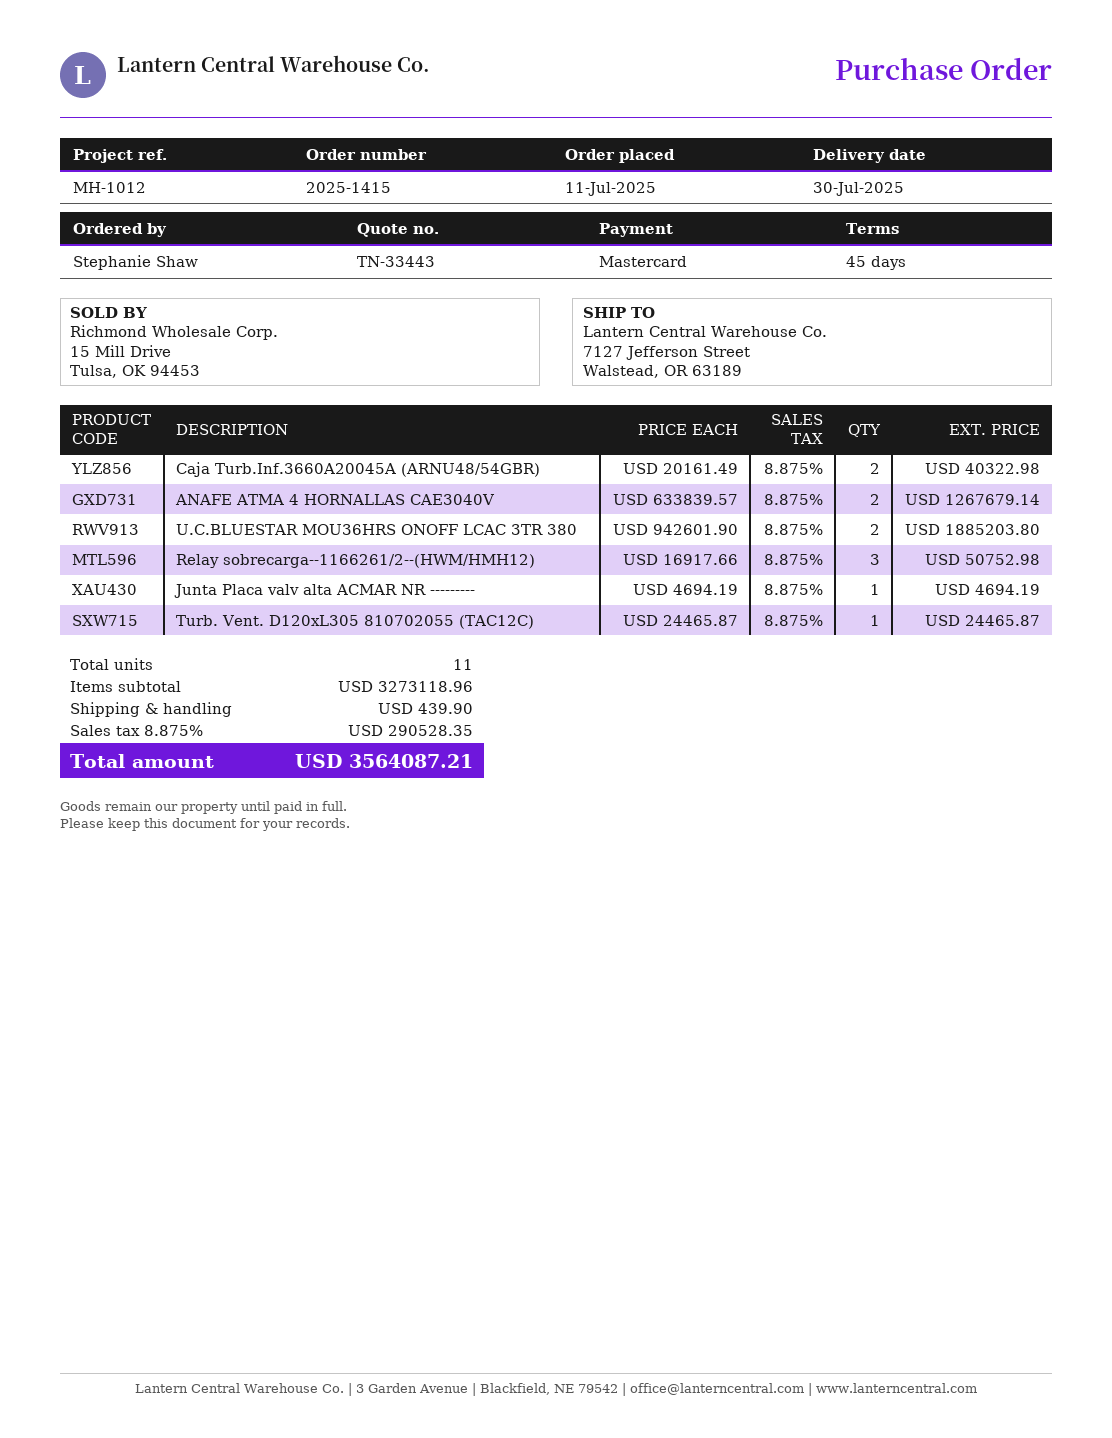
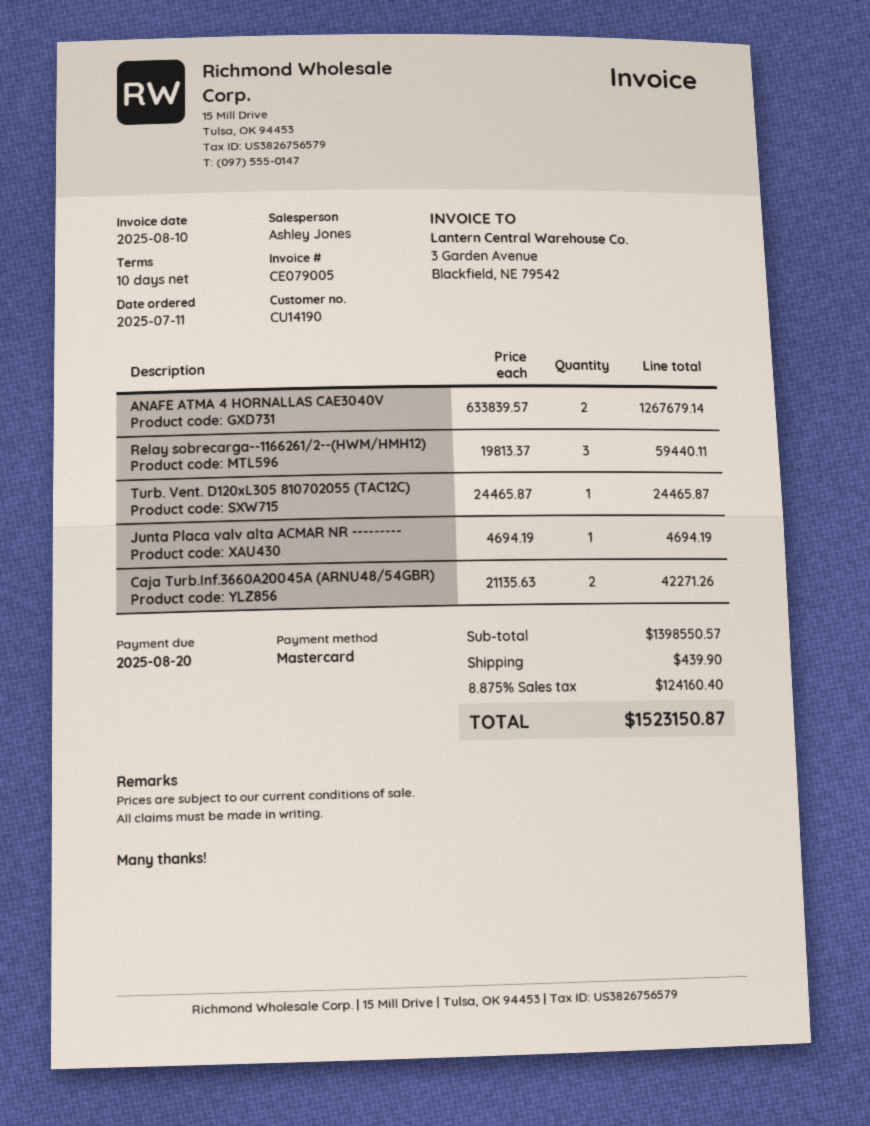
payment terms: 45 days -> 10 days
Caja Turb.Inf.3660A20045A (ARNU48/54GBR): 2 x 20161.49 = 40322.98 -> 2 x 21135.63 = 42271.26
U.C.BLUESTAR MOU36HRS ONOFF LCAC 3TR 380: 2 x 942601.90 = 1885203.80 -> none
Relay sobrecarga--1166261/2--(HWM/HMH12): 3 x 16917.66 = 50752.98 -> 3 x 19813.37 = 59440.11
subtotal: 3273118.96 -> 1398550.57
tax: 8.875% = 290528.35 -> 8.875% = 124160.40
total: 3564087.21 -> 1523150.87

